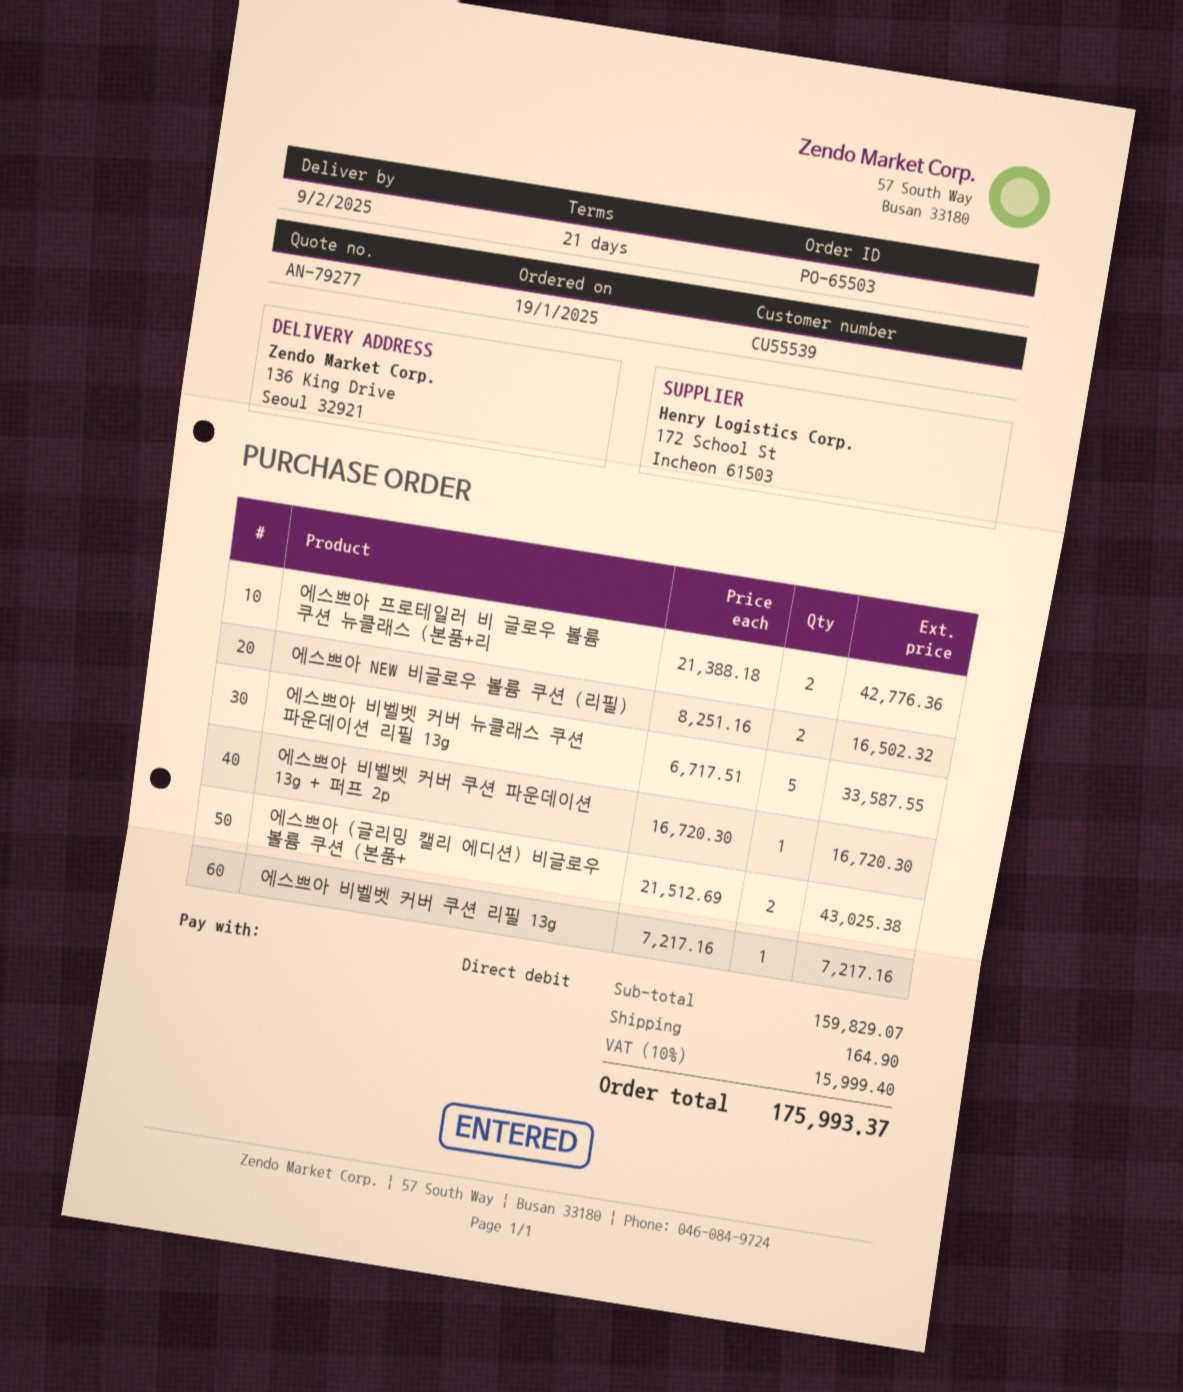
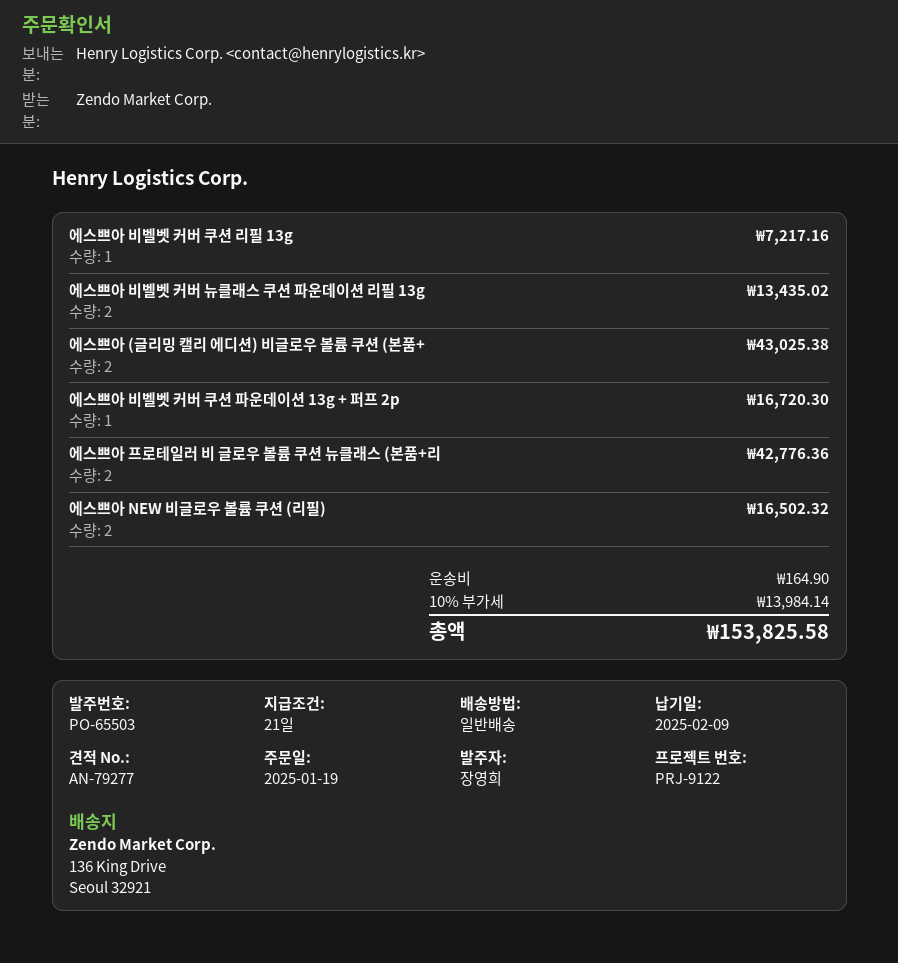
에스쁘아 비벨벳 커버 뉴클래스 쿠션 파운데이션 리필 13g: 5 for 33587.55 -> 2 for 13435.02
tax: 10% = 15999.40 -> 10% = 13984.14
total: 175993.37 -> 153825.58

